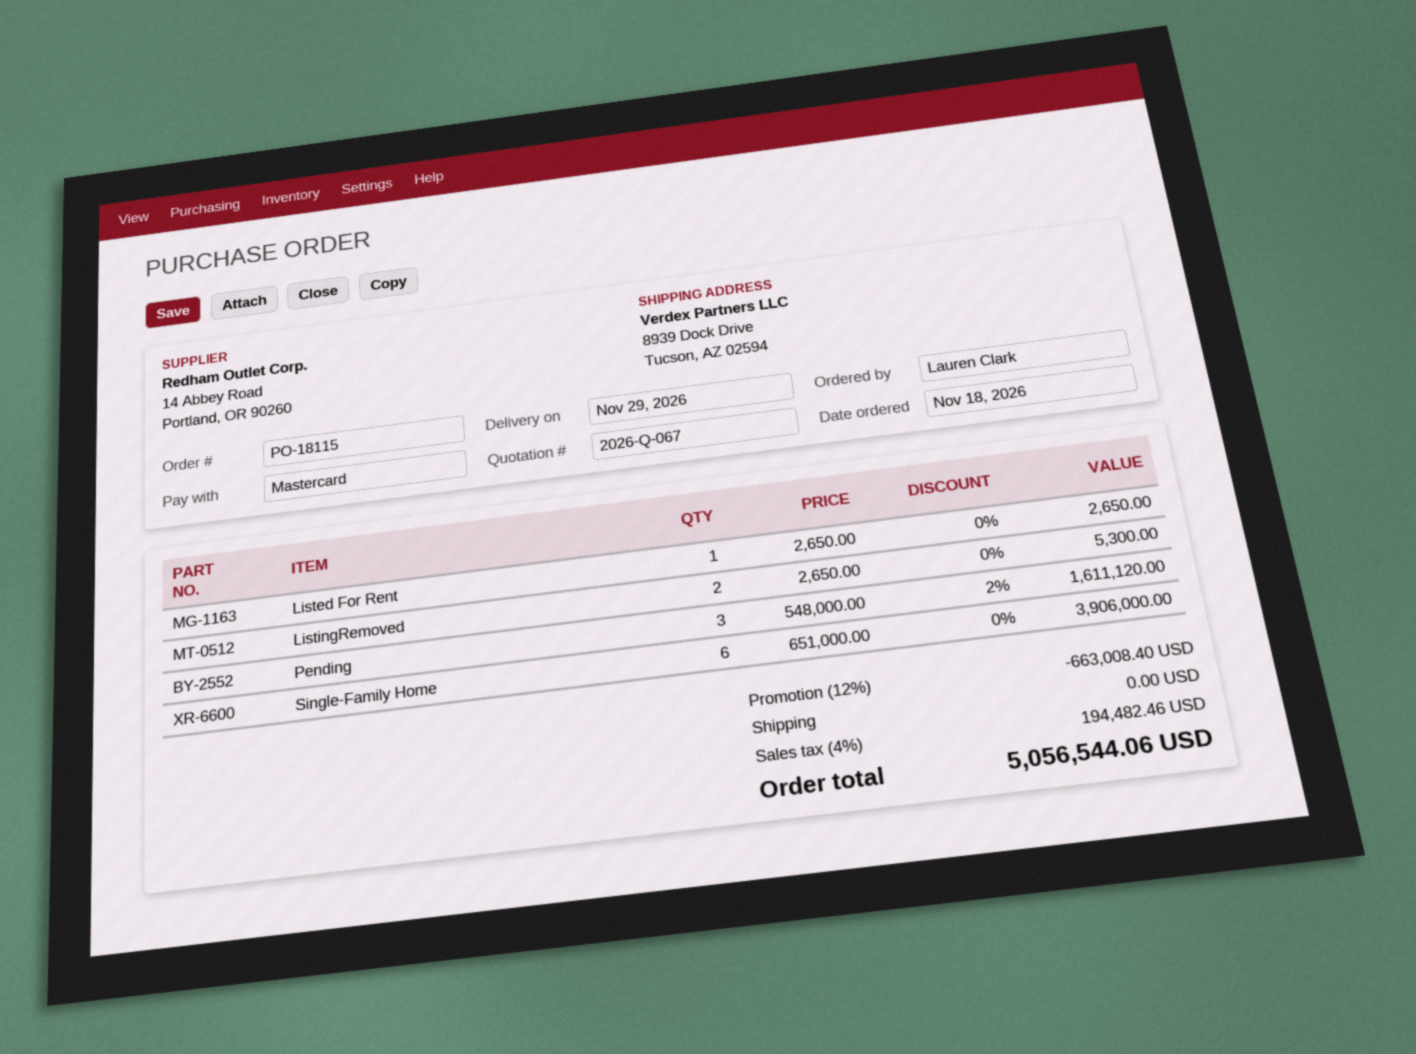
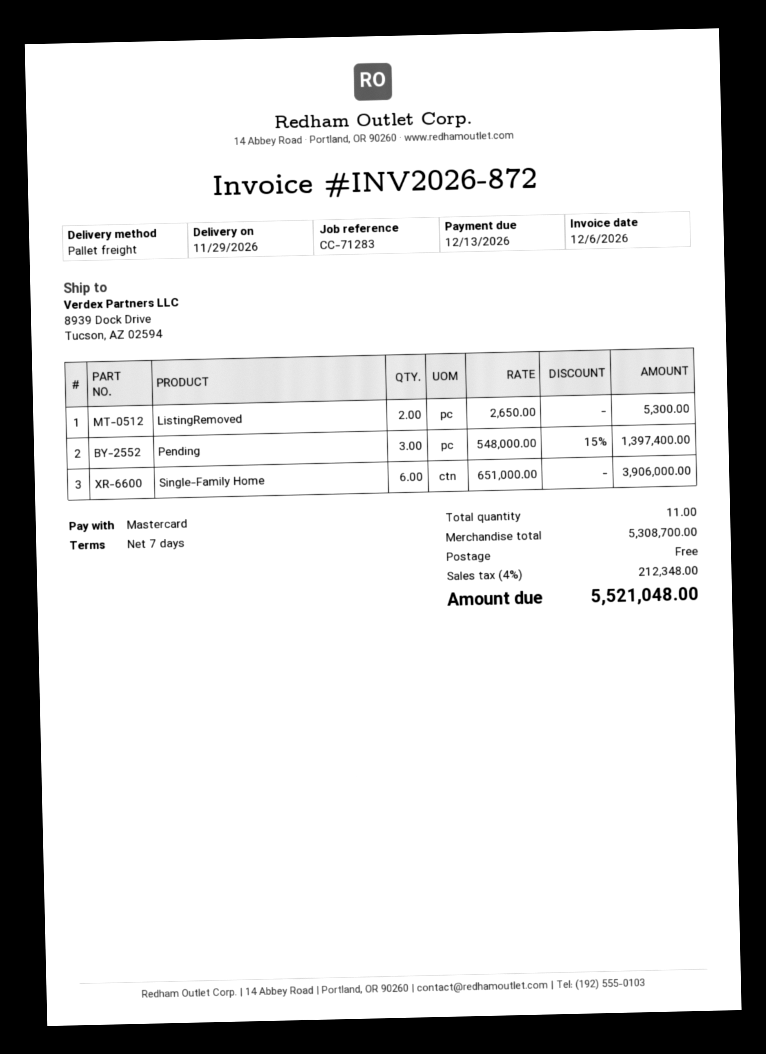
Listed For Rent: 1 x 2650.00 = 2650.00 -> none
Pending: 3 x 548000.00 - 2% = 1611120.00 -> 3 x 548000.00 - 15% = 1397400.00
discount: 12% = 663008.40 -> none
tax: 4% = 194482.46 -> 4% = 212348.00
total: 5056544.06 -> 5521048.00

